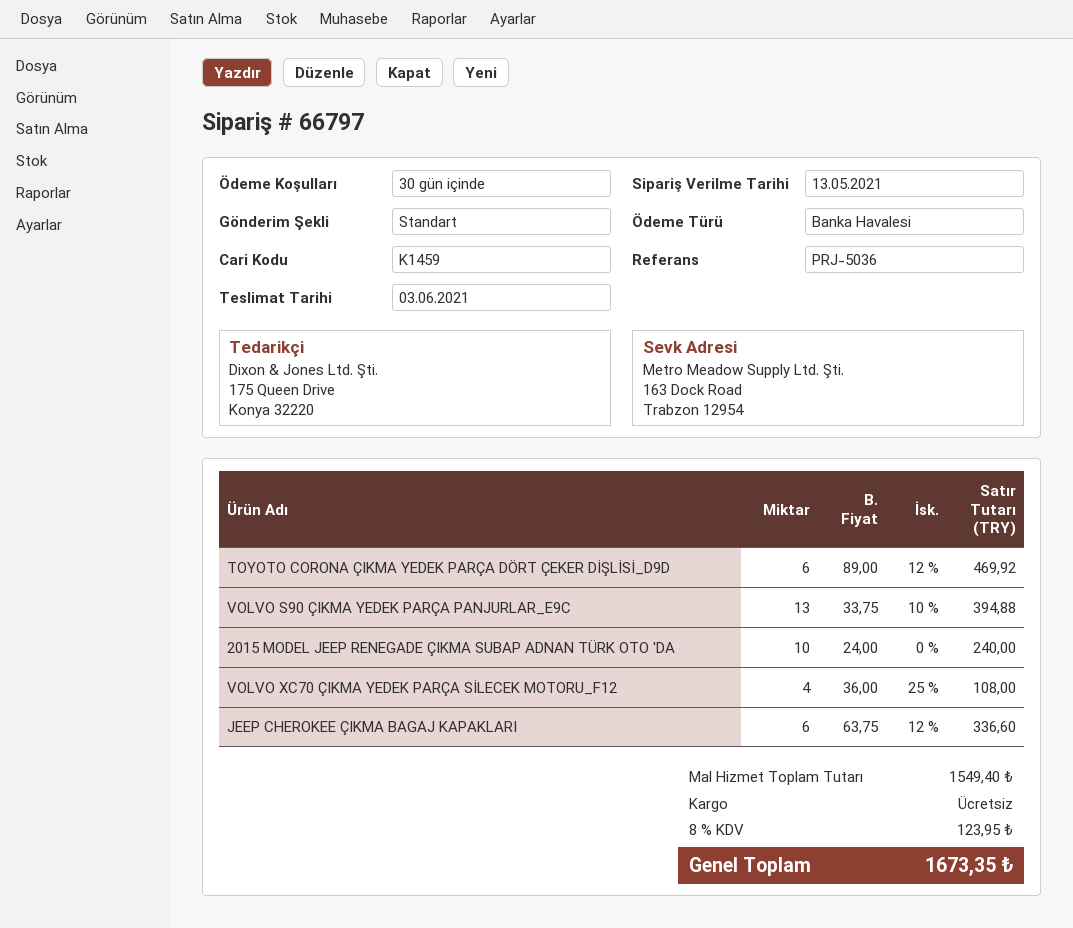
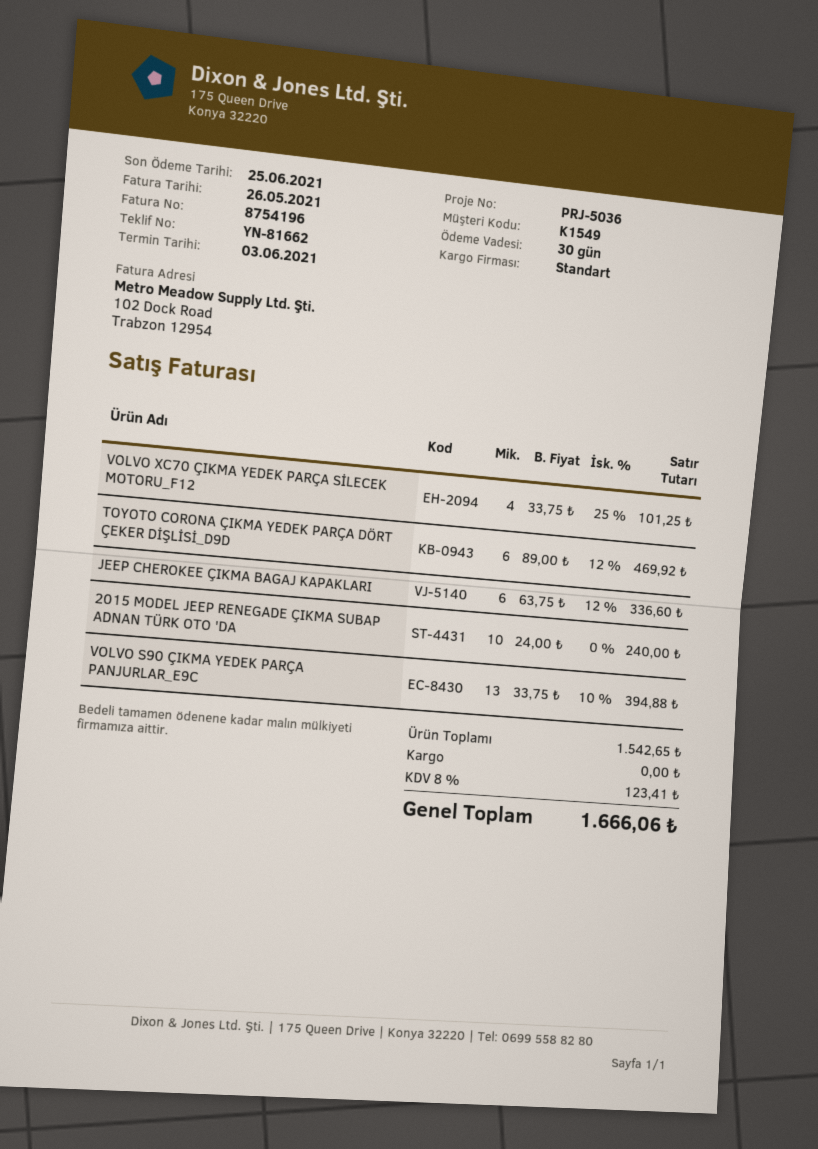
customer number: K1459 -> K1549
VOLVO XC70 ÇIKMA YEDEK PARÇA SİLECEK MOTORU_F12: 4 x 36.00 - 25% = 108.00 -> 4 x 33.75 - 25% = 101.25
subtotal: 1549.40 -> 1542.65
tax: 8% = 123.95 -> 8% = 123.41
total: 1673.35 -> 1666.06

